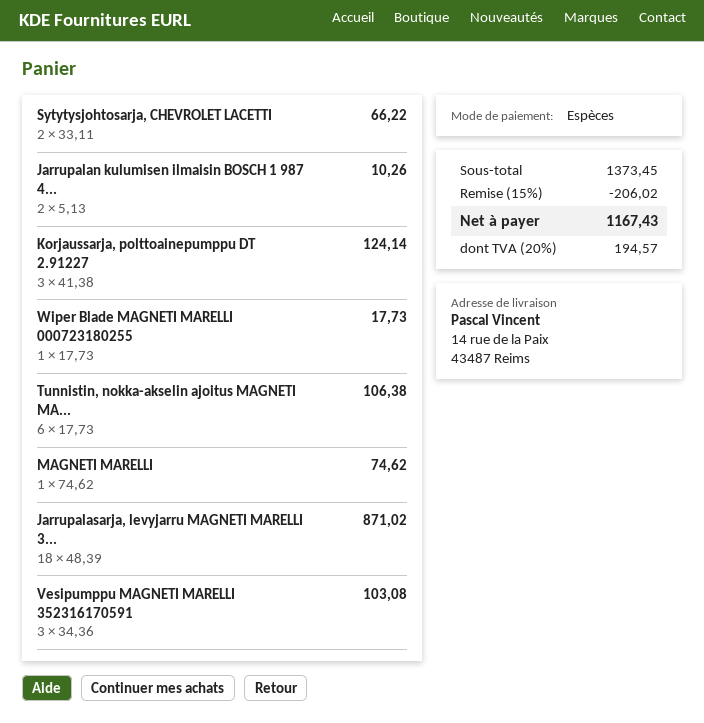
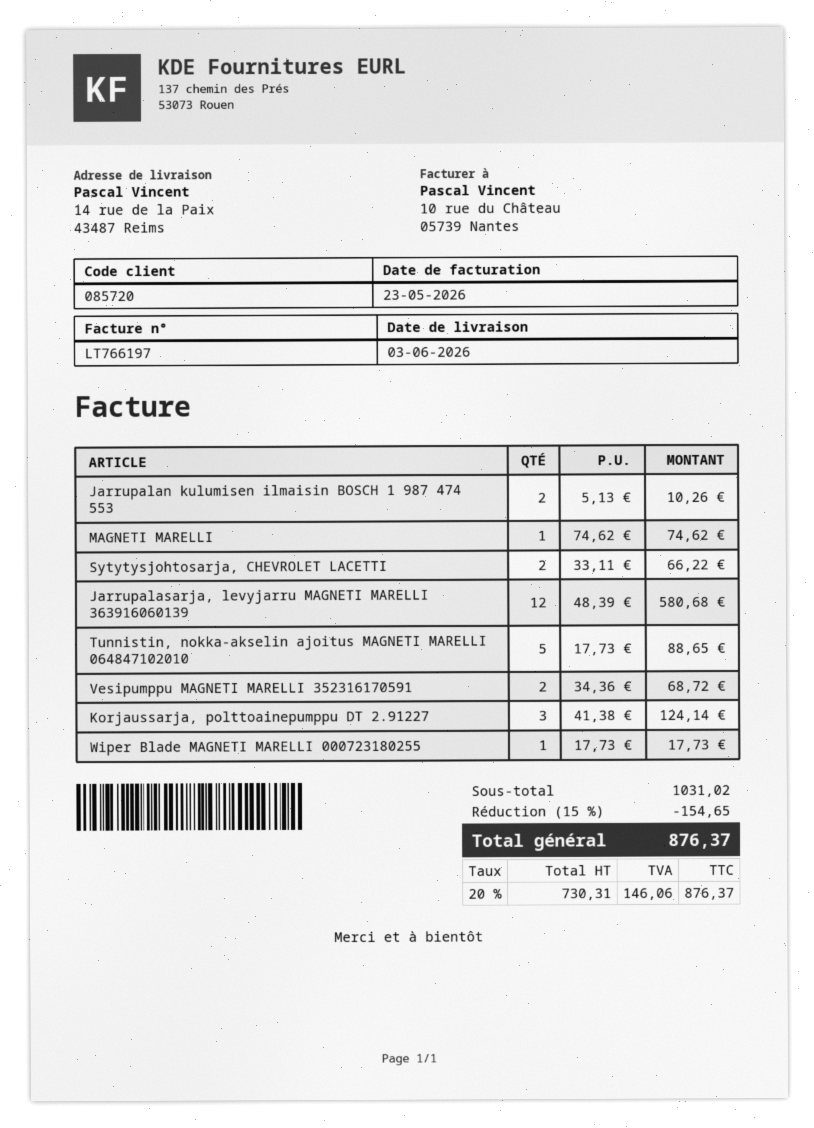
Tunnistin, nokka-akselin ajoitus MAGNETI MA...: 6 x 17.73 = 106.38 -> 5 x 17.73 = 88.65
Jarrupalasarja, levyjarru MAGNETI MARELLI 3...: 18 x 48.39 = 871.02 -> 12 x 48.39 = 580.68
Vesipumppu MAGNETI MARELLI 352316170591: 3 x 34.36 = 103.08 -> 2 x 34.36 = 68.72
subtotal: 1373.45 -> 1031.02
discount: 15% = 206.02 -> 15% = 154.65
tax: 20% = 194.57 -> 20% = 146.06
total: 1167.43 -> 876.37

